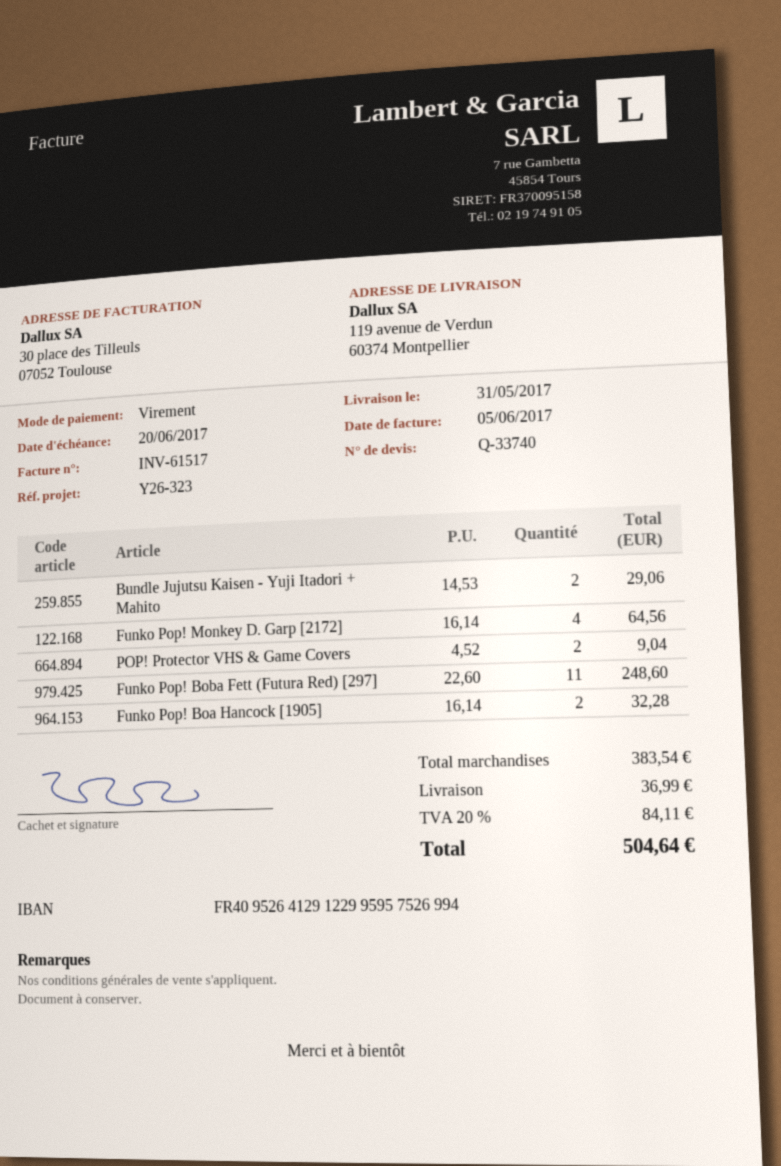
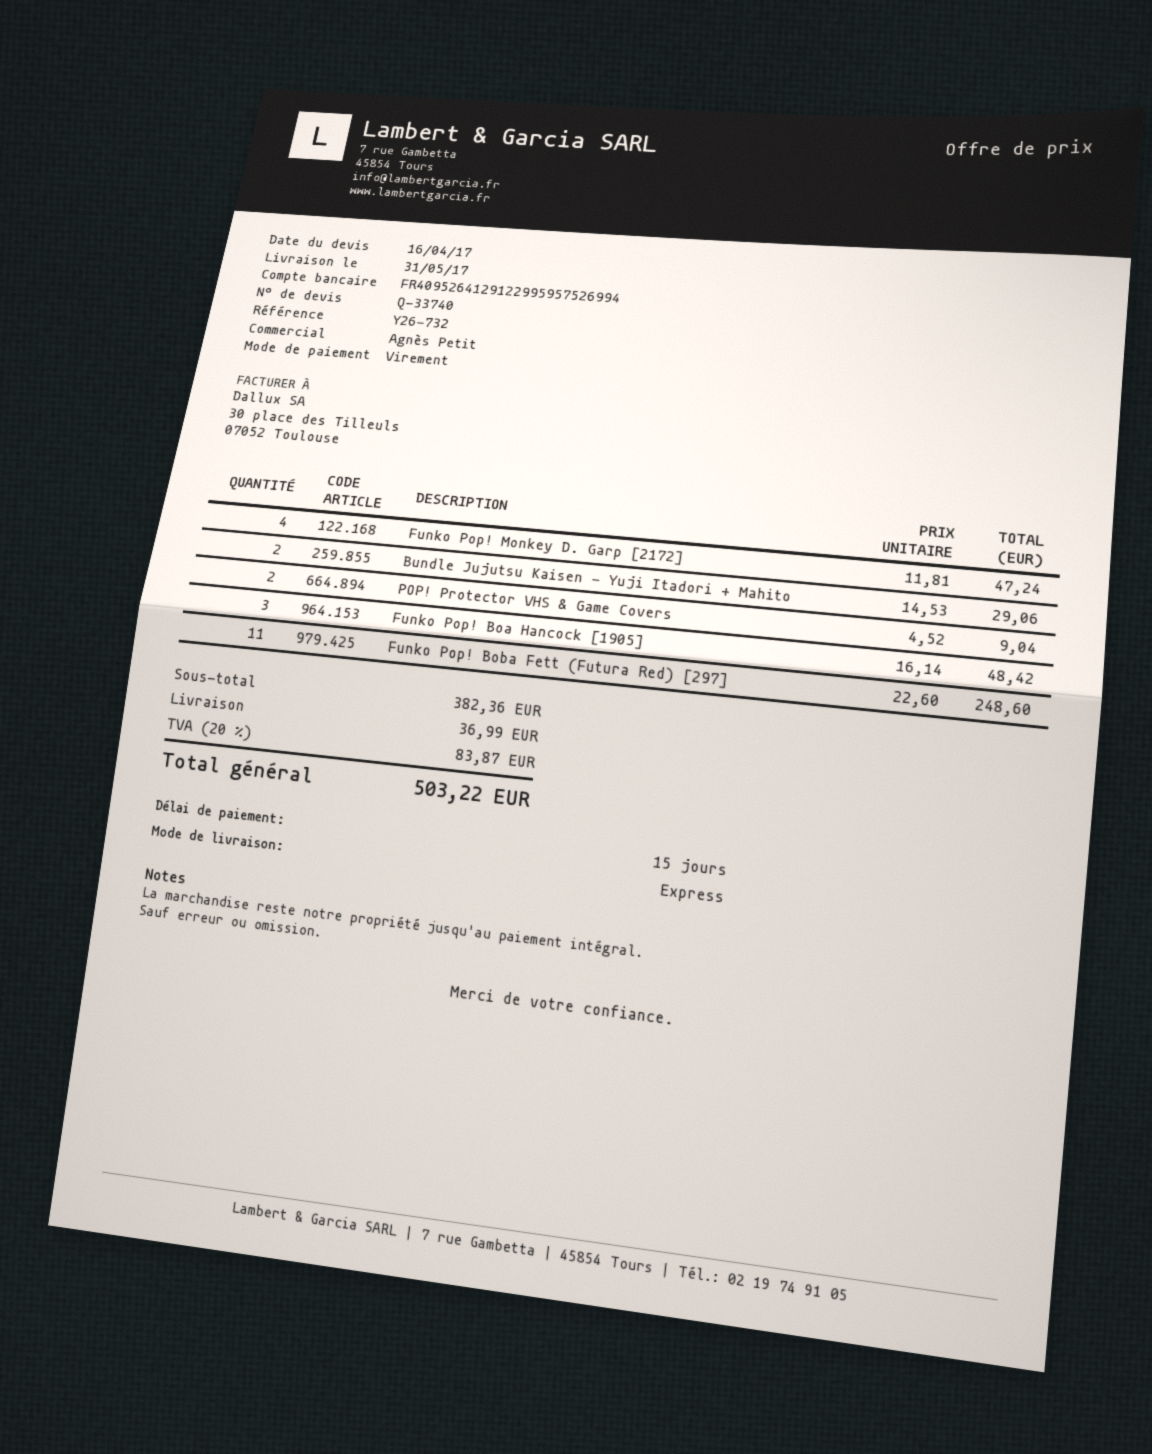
reference: Y26-323 -> Y26-732
Funko Pop! Monkey D. Garp [2172]: 4 x 16.14 = 64.56 -> 4 x 11.81 = 47.24
Funko Pop! Boa Hancock [1905]: 2 x 16.14 = 32.28 -> 3 x 16.14 = 48.42
subtotal: 383.54 -> 382.36
tax: 20% = 84.11 -> 20% = 83.87
total: 504.64 -> 503.22

